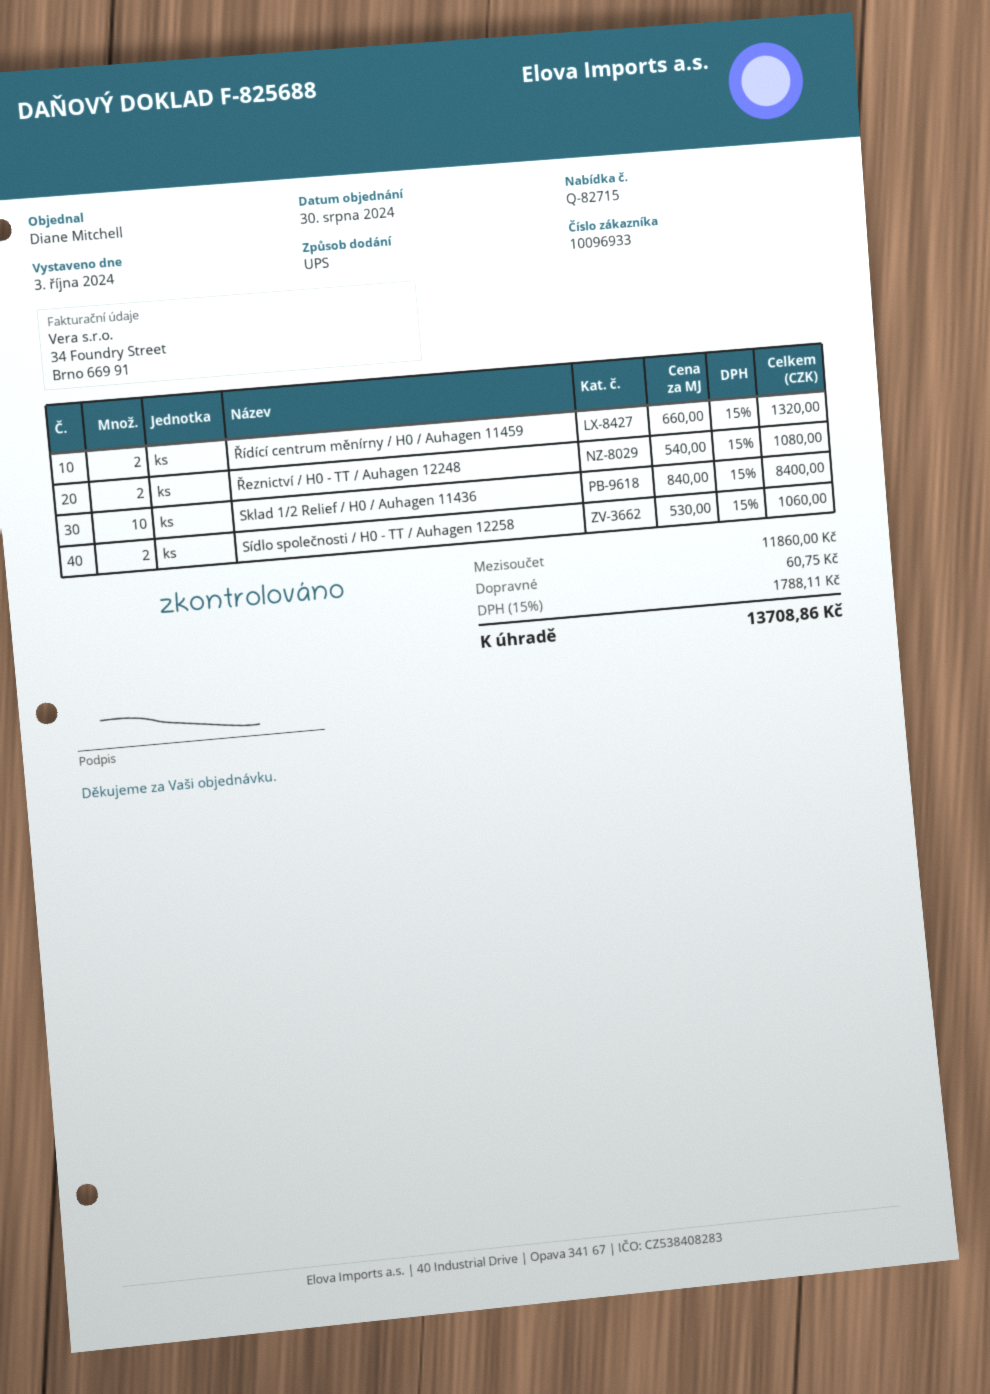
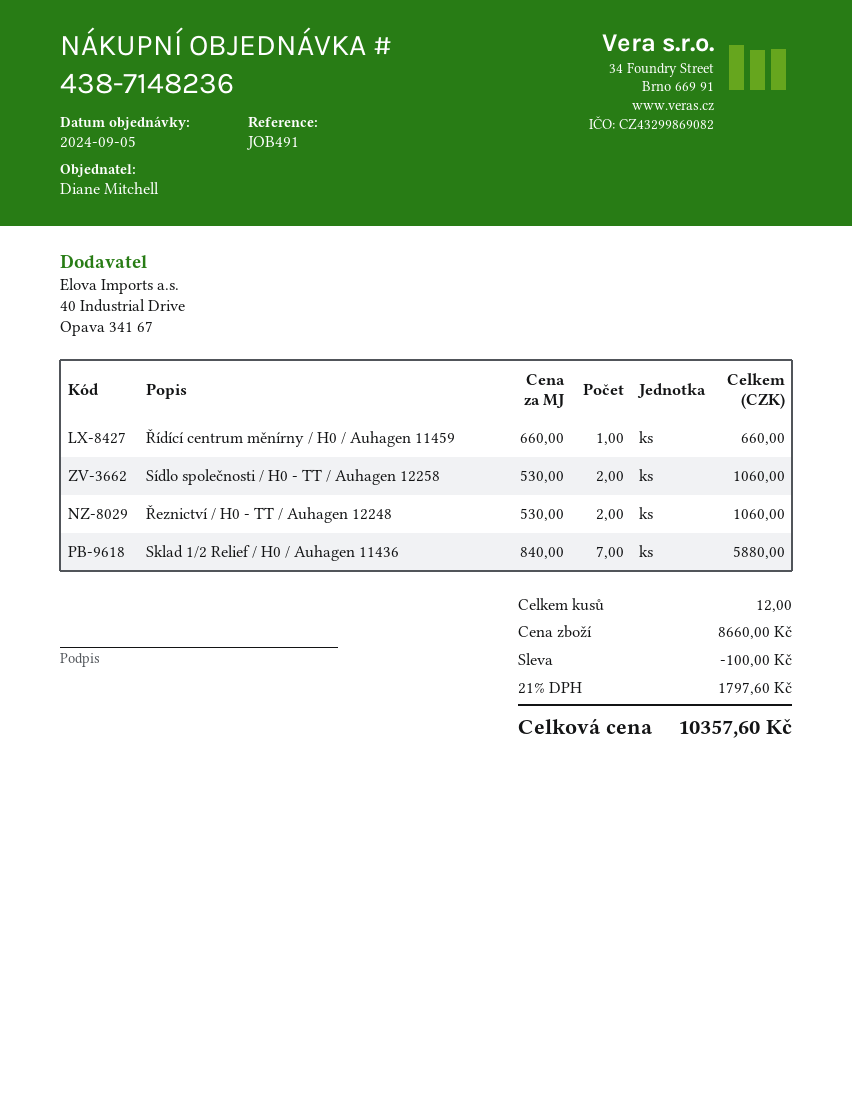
order date: 2024-08-30 -> 2024-09-05
Řídící centrum měnírny / H0 / Auhagen 11459: 2 x 660.00 = 1320.00 -> 1 x 660.00 = 660.00
Řeznictví / H0 - TT / Auhagen 12248: 2 x 540.00 = 1080.00 -> 2 x 530.00 = 1060.00
Sklad 1/2 Relief / H0 / Auhagen 11436: 10 x 840.00 = 8400.00 -> 7 x 840.00 = 5880.00
subtotal: 11860.00 -> 8660.00
discount: none -> 100.00
shipping: 60.75 -> none
tax: 15% = 1788.11 -> 21% = 1797.60
total: 13708.86 -> 10357.60

